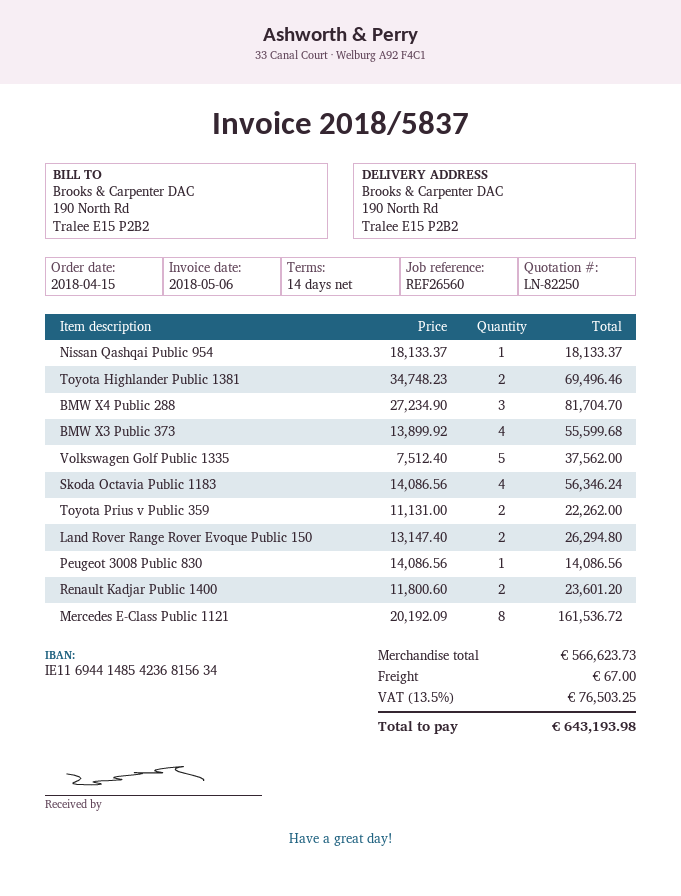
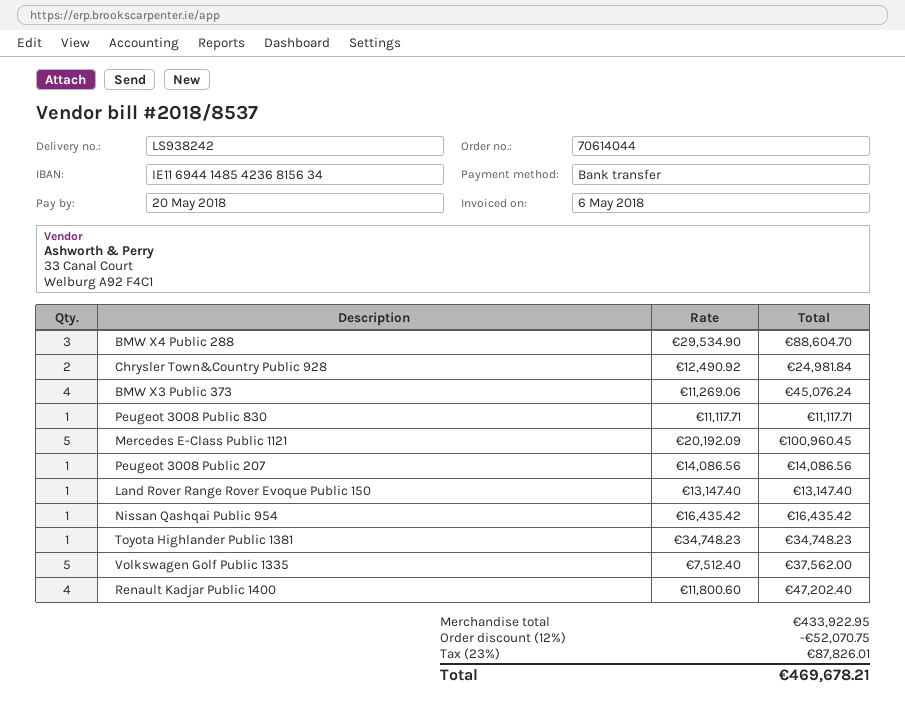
invoice number: 2018/5837 -> 2018/8537
Nissan Qashqai Public 954: 1 x 18133.37 = 18133.37 -> 1 x 16435.42 = 16435.42
Toyota Highlander Public 1381: 2 x 34748.23 = 69496.46 -> 1 x 34748.23 = 34748.23
BMW X4 Public 288: 3 x 27234.90 = 81704.70 -> 3 x 29534.90 = 88604.70
BMW X3 Public 373: 4 x 13899.92 = 55599.68 -> 4 x 11269.06 = 45076.24
Skoda Octavia Public 1183: 4 x 14086.56 = 56346.24 -> none
Toyota Prius v Public 359: 2 x 11131.00 = 22262.00 -> none
Land Rover Range Rover Evoque Public 150: 2 x 13147.40 = 26294.80 -> 1 x 13147.40 = 13147.40
Peugeot 3008 Public 830: 1 x 14086.56 = 14086.56 -> 1 x 11117.71 = 11117.71
Renault Kadjar Public 1400: 2 x 11800.60 = 23601.20 -> 4 x 11800.60 = 47202.40
Mercedes E-Class Public 1121: 8 x 20192.09 = 161536.72 -> 5 x 20192.09 = 100960.45
Chrysler Town&Country Public 928: none -> 2 x 12490.92 = 24981.84
Peugeot 3008 Public 207: none -> 1 x 14086.56 = 14086.56
subtotal: 566623.73 -> 433922.95
discount: none -> 12% = 52070.75
shipping: 67.00 -> none
tax: 13.5% = 76503.25 -> 23% = 87826.01
total: 643193.98 -> 469678.21

